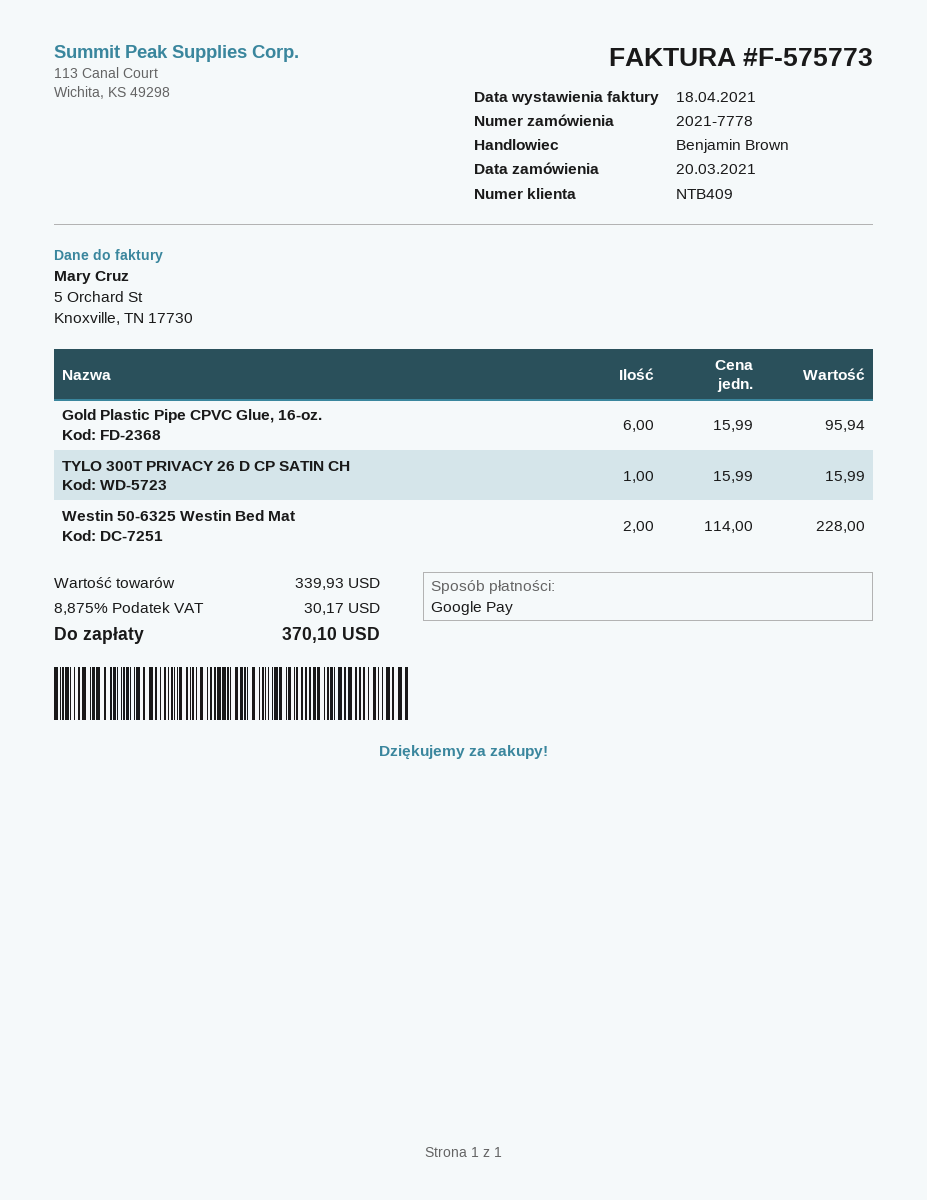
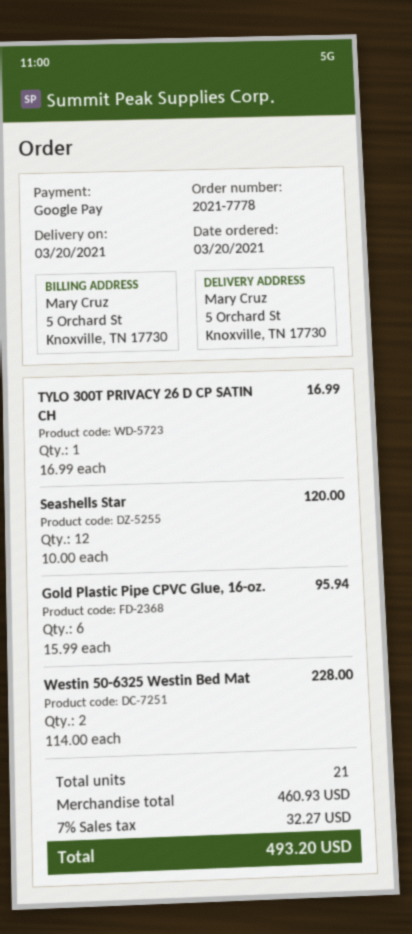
TYLO 300T PRIVACY 26 D CP SATIN CH: 1 x 15.99 = 15.99 -> 1 x 16.99 = 16.99
Seashells Star: none -> 12 x 10.00 = 120.00
subtotal: 339.93 -> 460.93
tax: 8.875% = 30.17 -> 7% = 32.27
total: 370.10 -> 493.20

